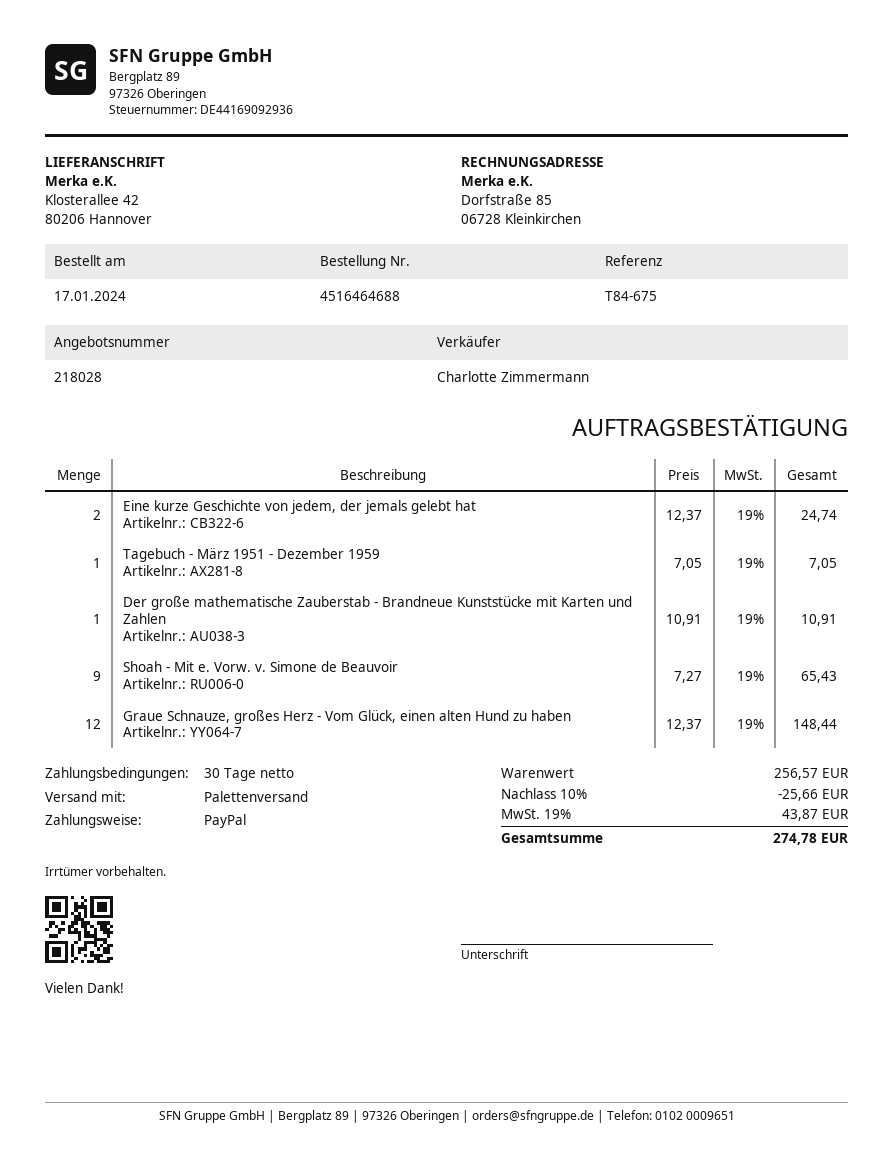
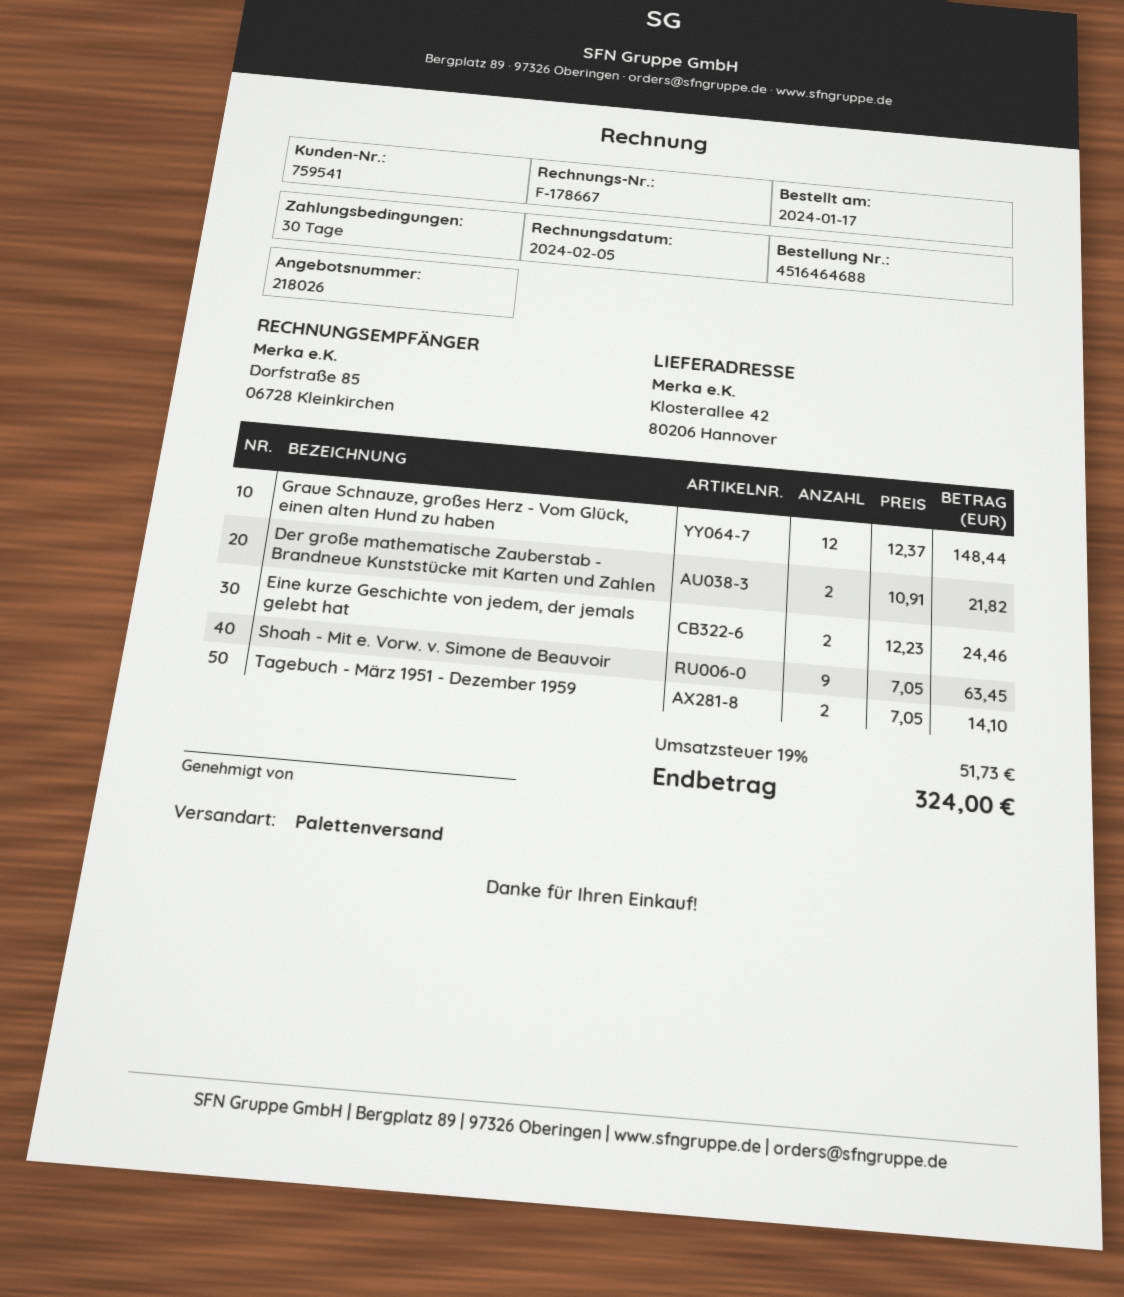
quote number: 218028 -> 218026
Eine kurze Geschichte von jedem, der jemals gelebt hat: 2 x 12.37 = 24.74 -> 2 x 12.23 = 24.46
Tagebuch - März 1951 - Dezember 1959: 1 x 7.05 = 7.05 -> 2 x 7.05 = 14.10
Der große mathematische Zauberstab - Brandneue Kunststücke mit Karten und Zahlen: 1 x 10.91 = 10.91 -> 2 x 10.91 = 21.82
Shoah - Mit e. Vorw. v. Simone de Beauvoir: 9 x 7.27 = 65.43 -> 9 x 7.05 = 63.45
discount: 10% = 25.66 -> none
tax: 19% = 43.87 -> 19% = 51.73
total: 274.78 -> 324.00

